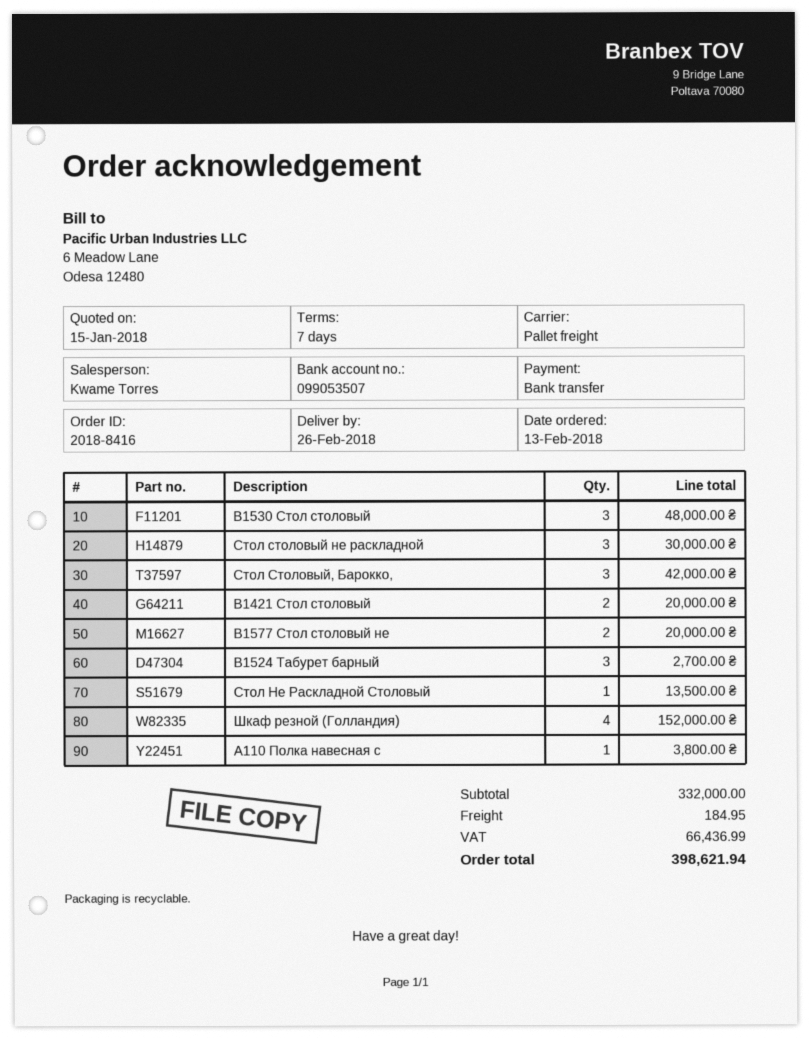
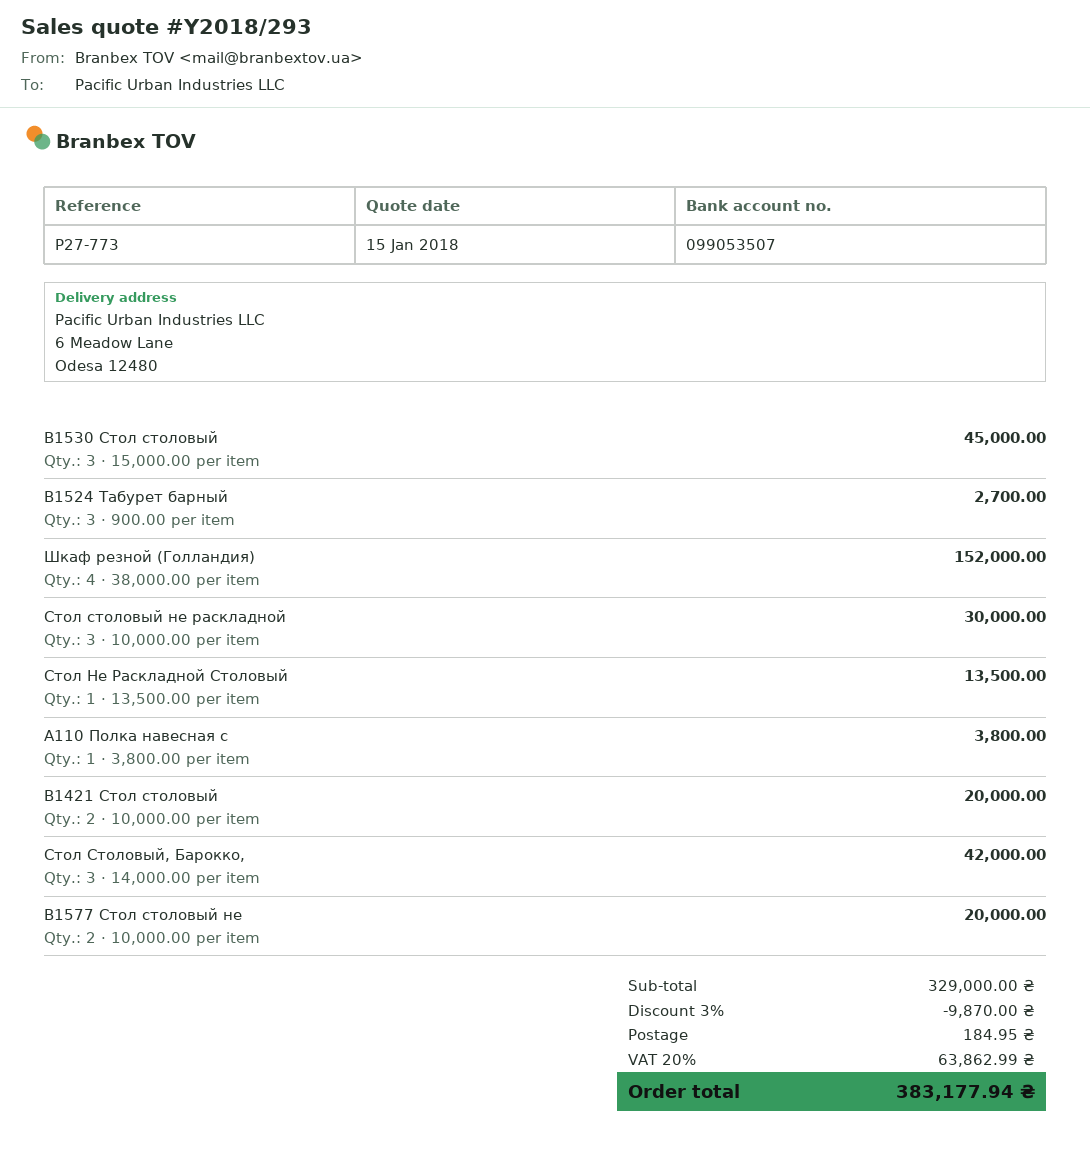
В1530 Стол столовый: 3 for 48000.00 -> 3 for 45000.00
subtotal: 332000.00 -> 329000.00
discount: none -> 3% = 9870.00
tax: 66436.99 -> 63862.99
total: 398621.94 -> 383177.94

